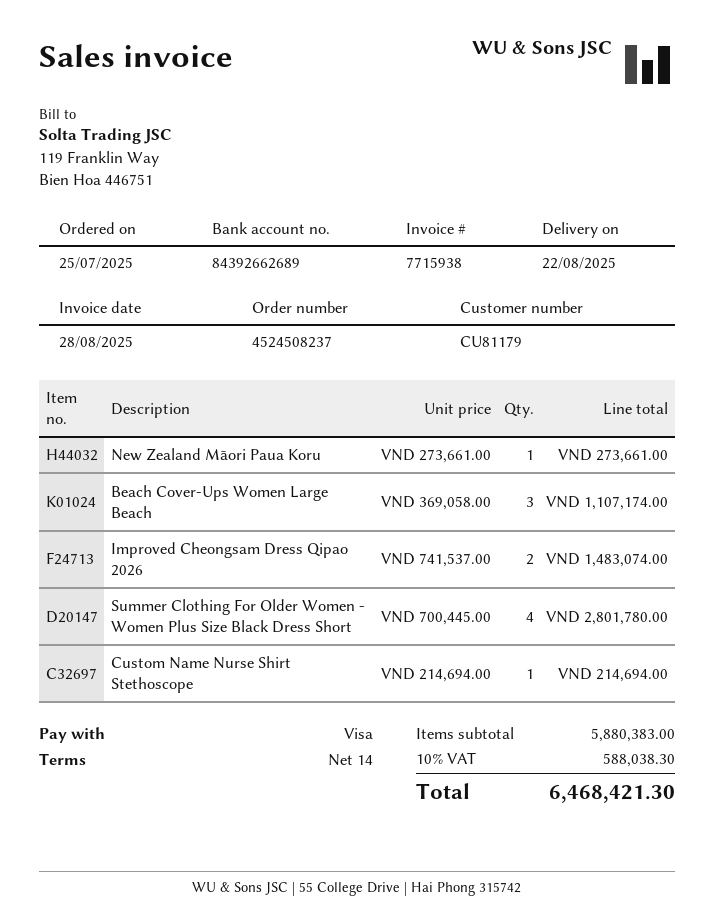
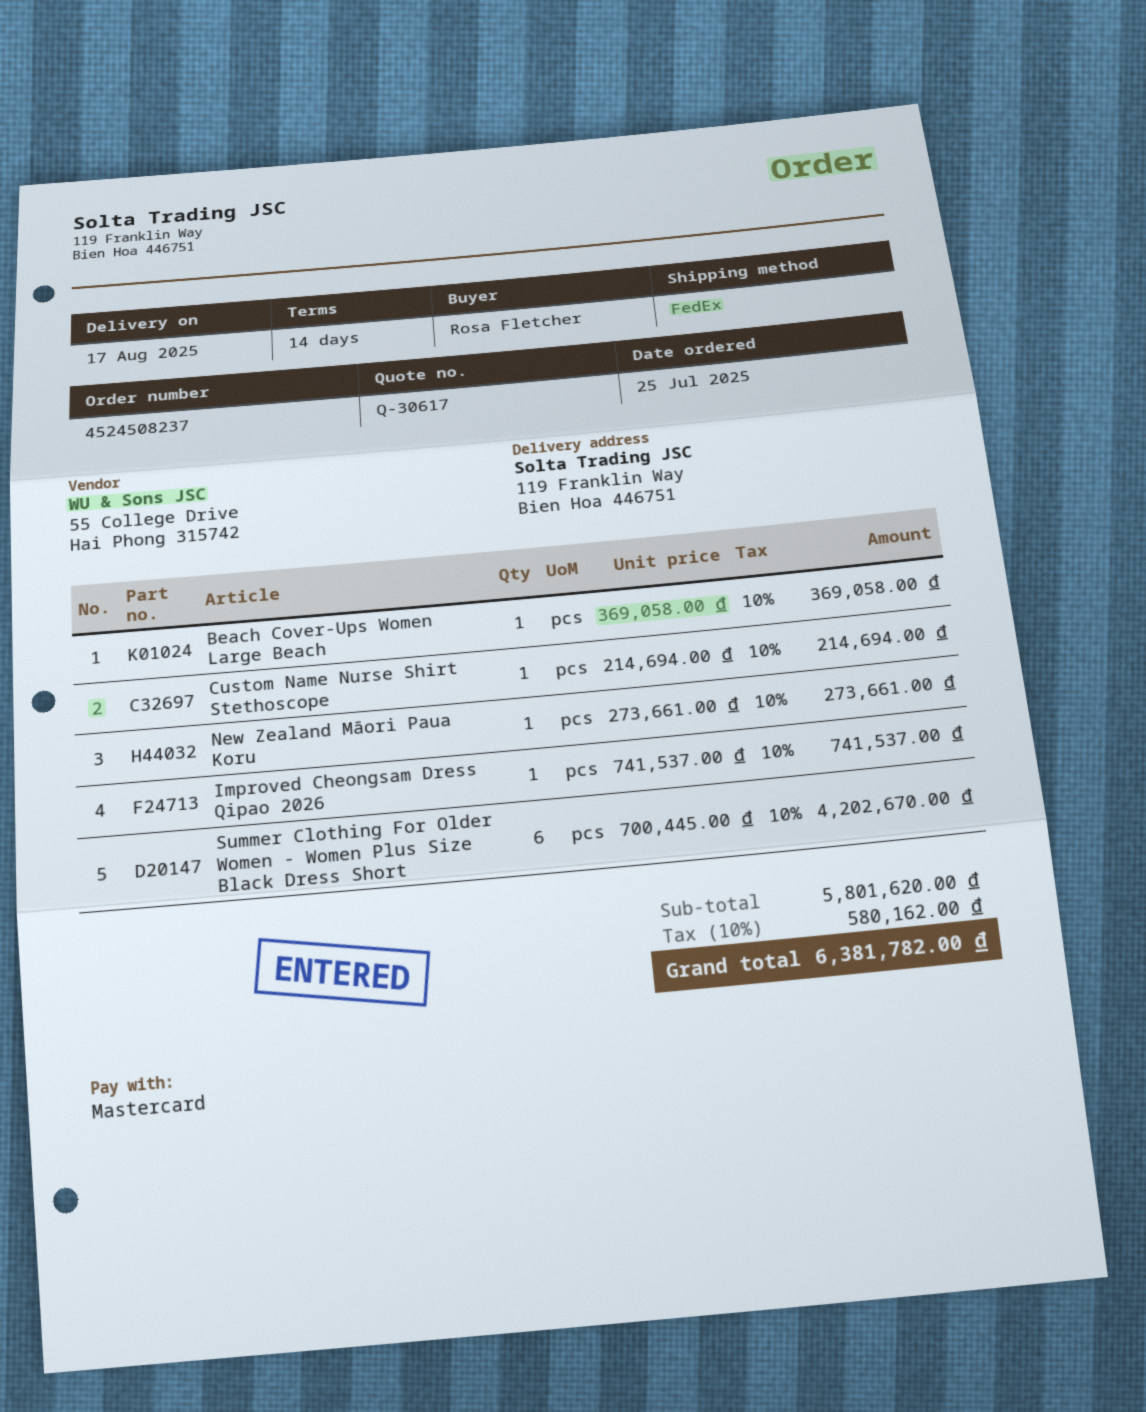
delivery date: 2025-08-22 -> 2025-08-17
payment method: Visa -> Mastercard
Beach Cover-Ups Women Large Beach: 3 x 369058.00 = 1107174.00 -> 1 x 369058.00 = 369058.00
Improved Cheongsam Dress Qipao 2026: 2 x 741537.00 = 1483074.00 -> 1 x 741537.00 = 741537.00
Summer Clothing For Older Women - Women Plus Size Black Dress Short: 4 x 700445.00 = 2801780.00 -> 6 x 700445.00 = 4202670.00
subtotal: 5880383.00 -> 5801620.00
tax: 10% = 588038.30 -> 10% = 580162.00
total: 6468421.30 -> 6381782.00

